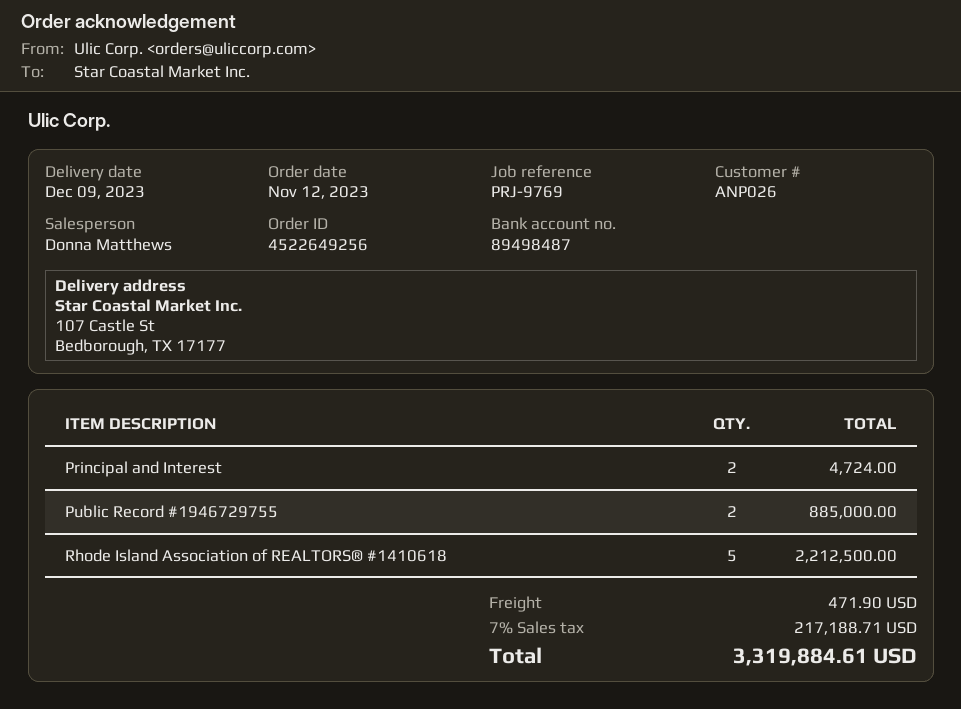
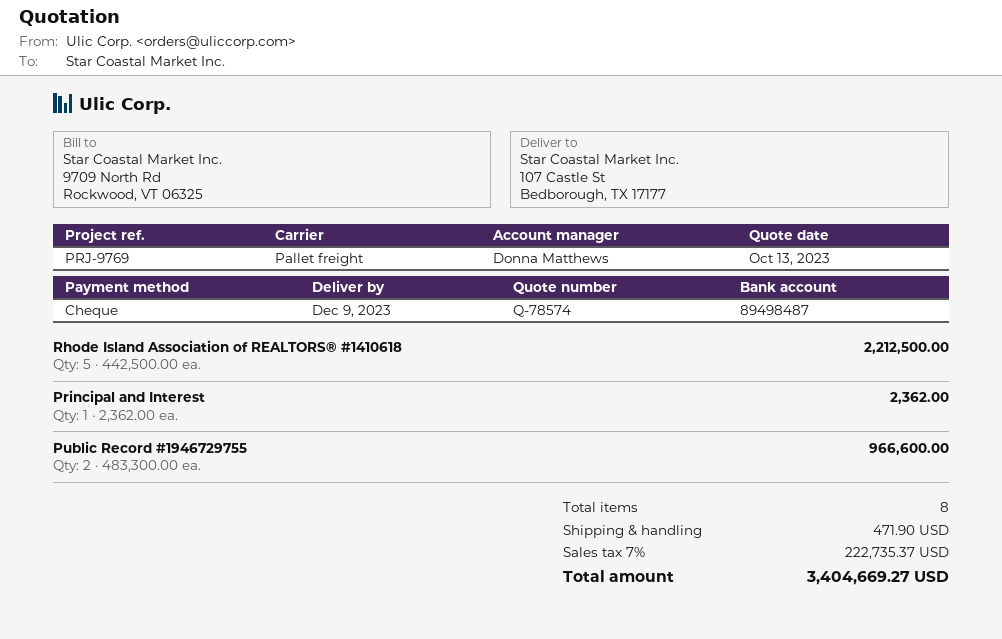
Principal and Interest: 2 for 4724.00 -> 1 for 2362.00
Public Record #1946729755: 2 for 885000.00 -> 2 for 966600.00
tax: 7% = 217188.71 -> 7% = 222735.37
total: 3319884.61 -> 3404669.27

